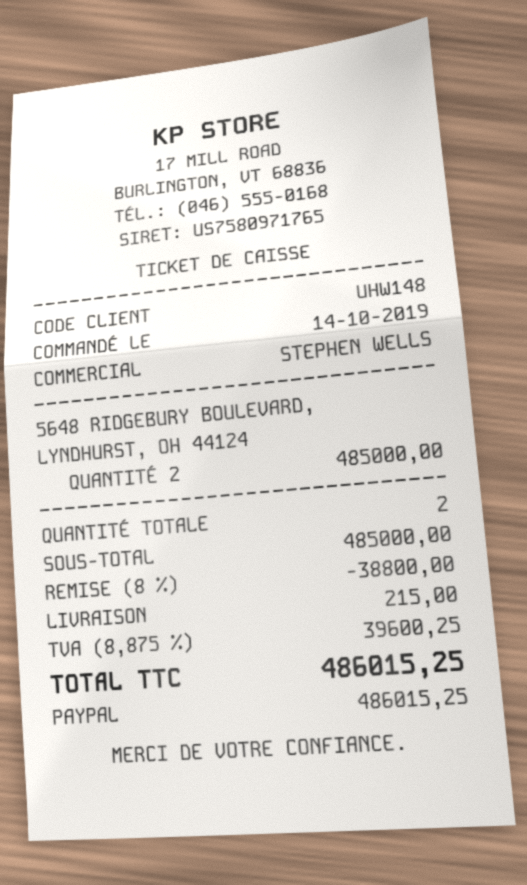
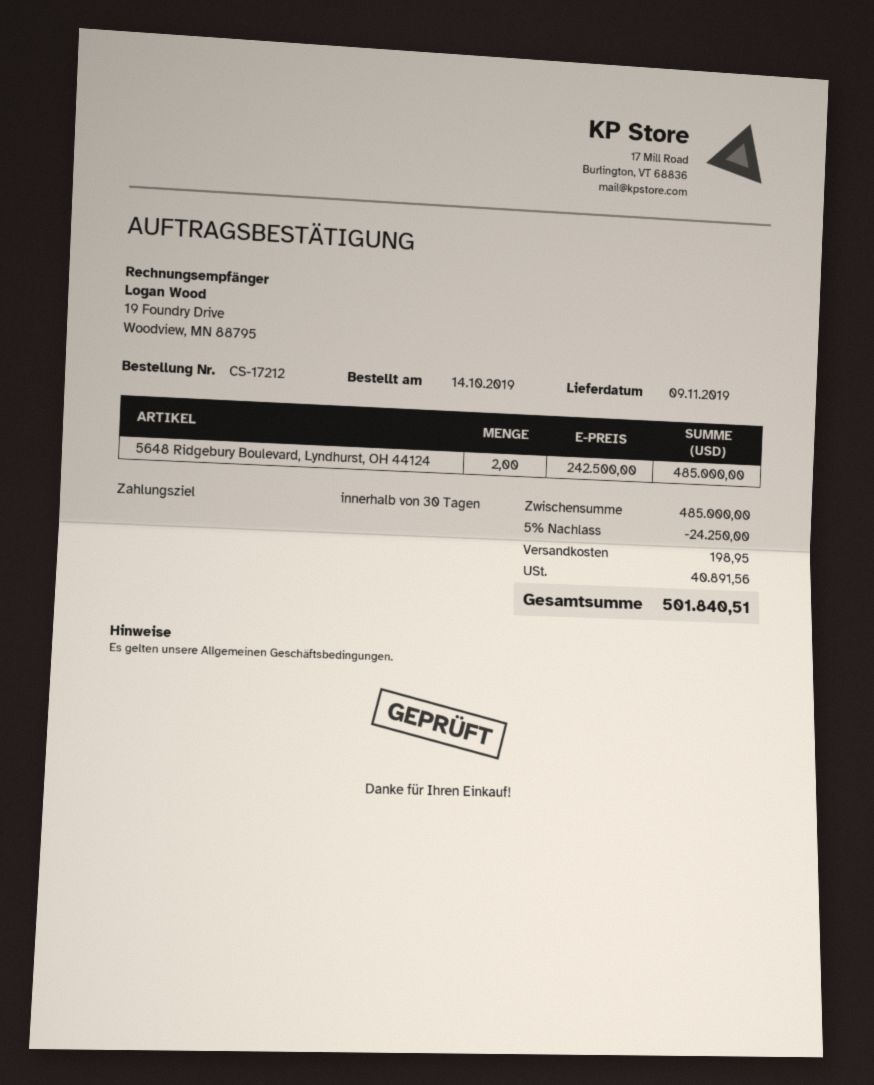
discount: 8% = 38800.00 -> 5% = 24250.00
shipping: 215.00 -> 198.95
tax: 39600.25 -> 40891.56
total: 486015.25 -> 501840.51

